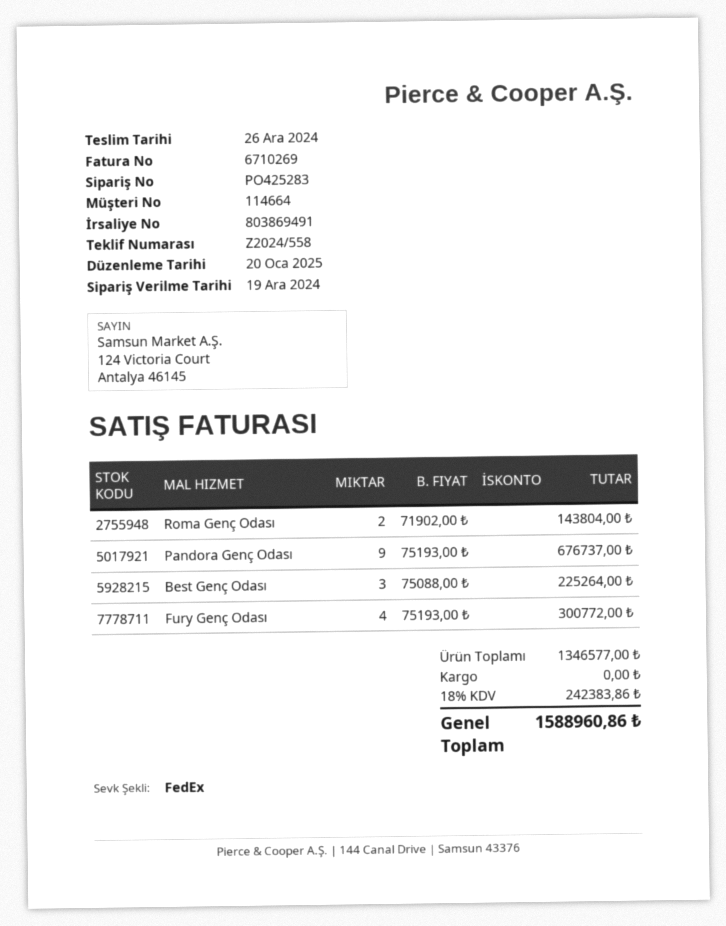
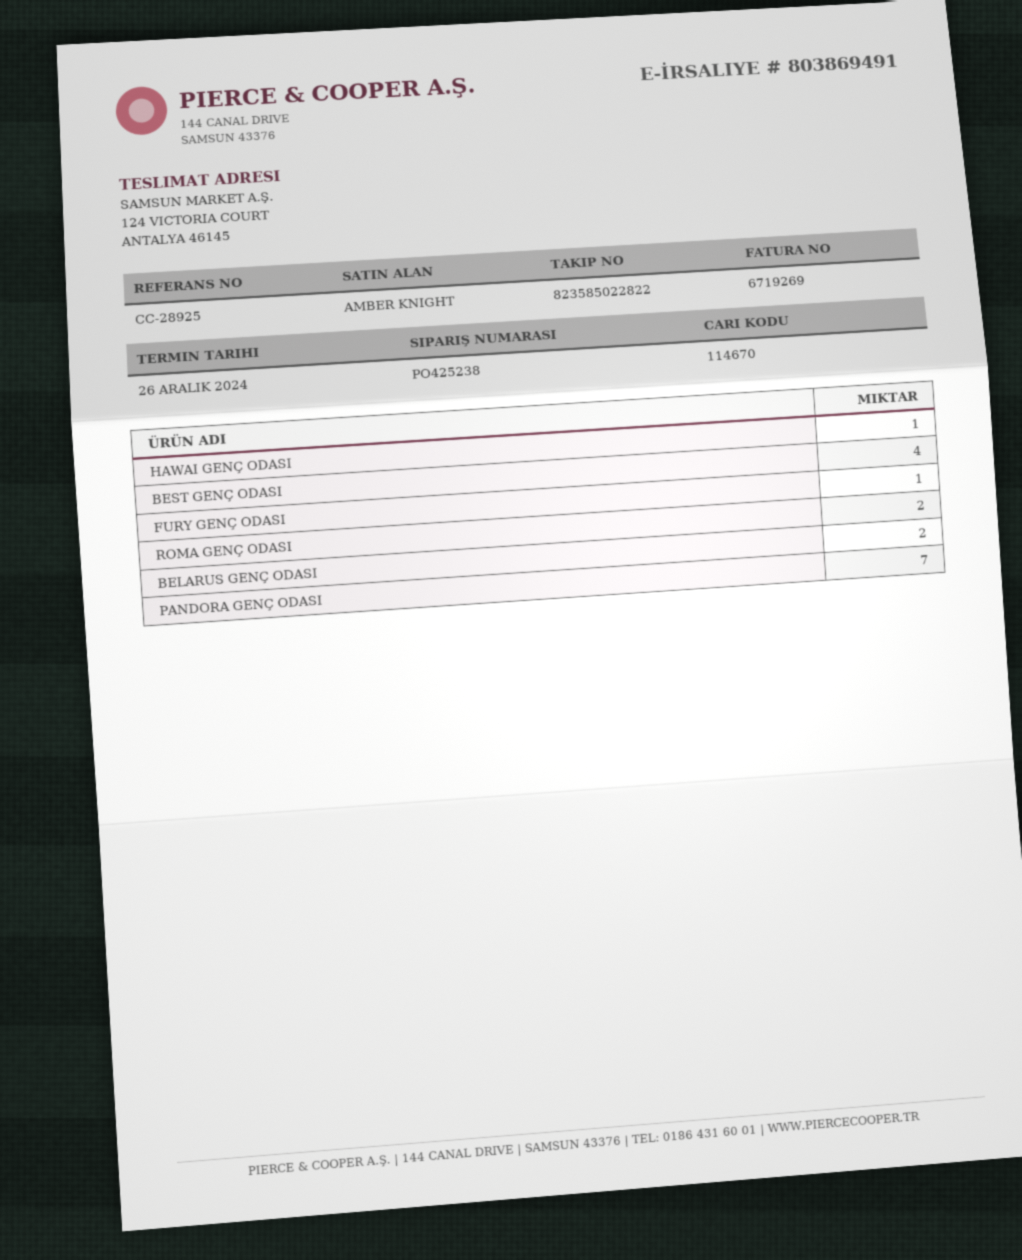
order number: PO425283 -> PO425238
invoice number: 6710269 -> 6719269
customer number: 114664 -> 114670
Pandora Genç Odası: 9 -> 7
Best Genç Odası: 3 -> 4
Fury Genç Odası: 4 -> 1
HAWAI GENÇ ODASI: none -> 1
BELARUS GENÇ ODASI: none -> 2

